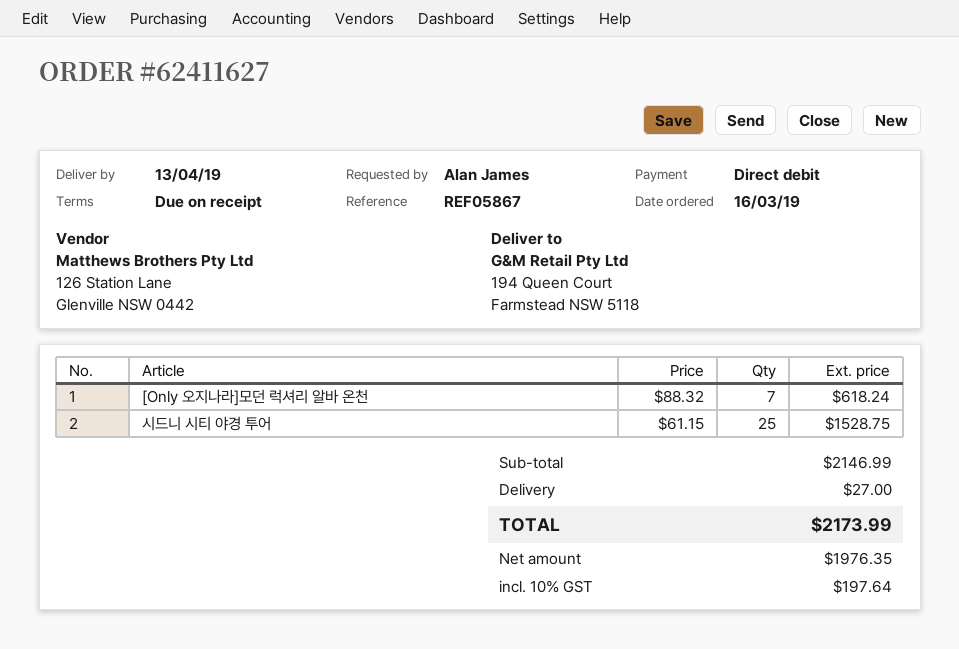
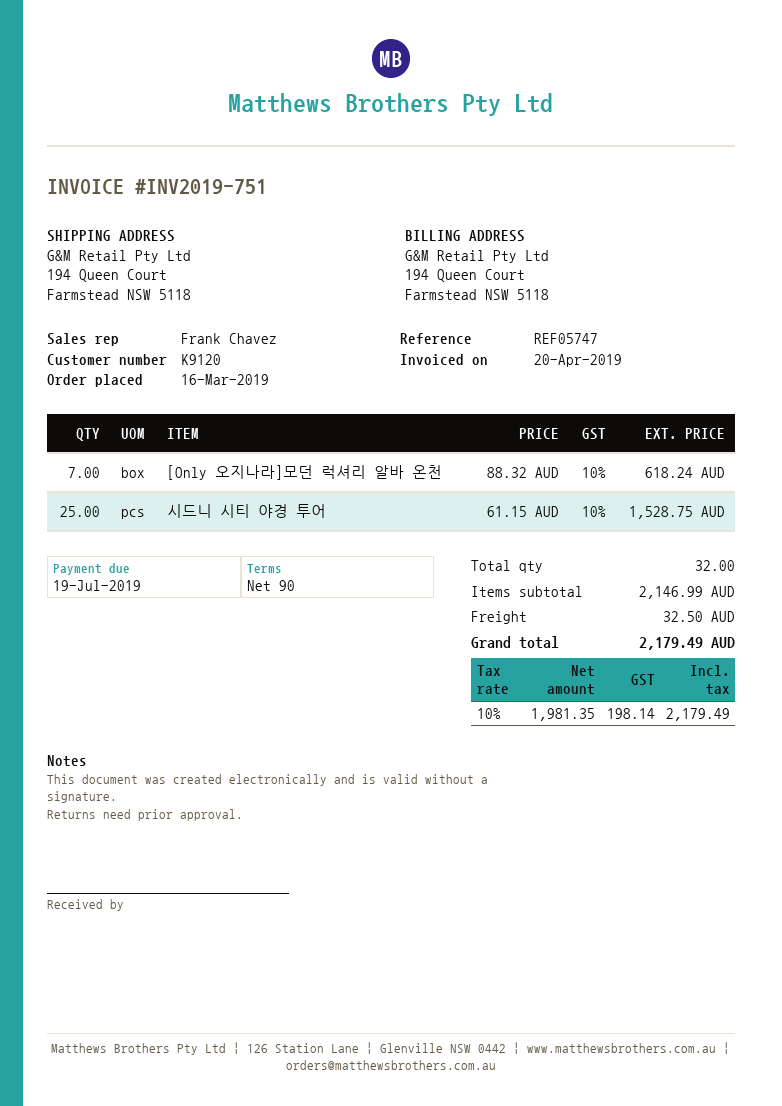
payment terms: on receipt -> 90 days
reference: REF05867 -> REF05747
shipping: 27.00 -> 32.50
net: 1976.35 -> 1981.35
tax: 10% = 197.64 -> 10% = 198.14
total: 2173.99 -> 2179.49

